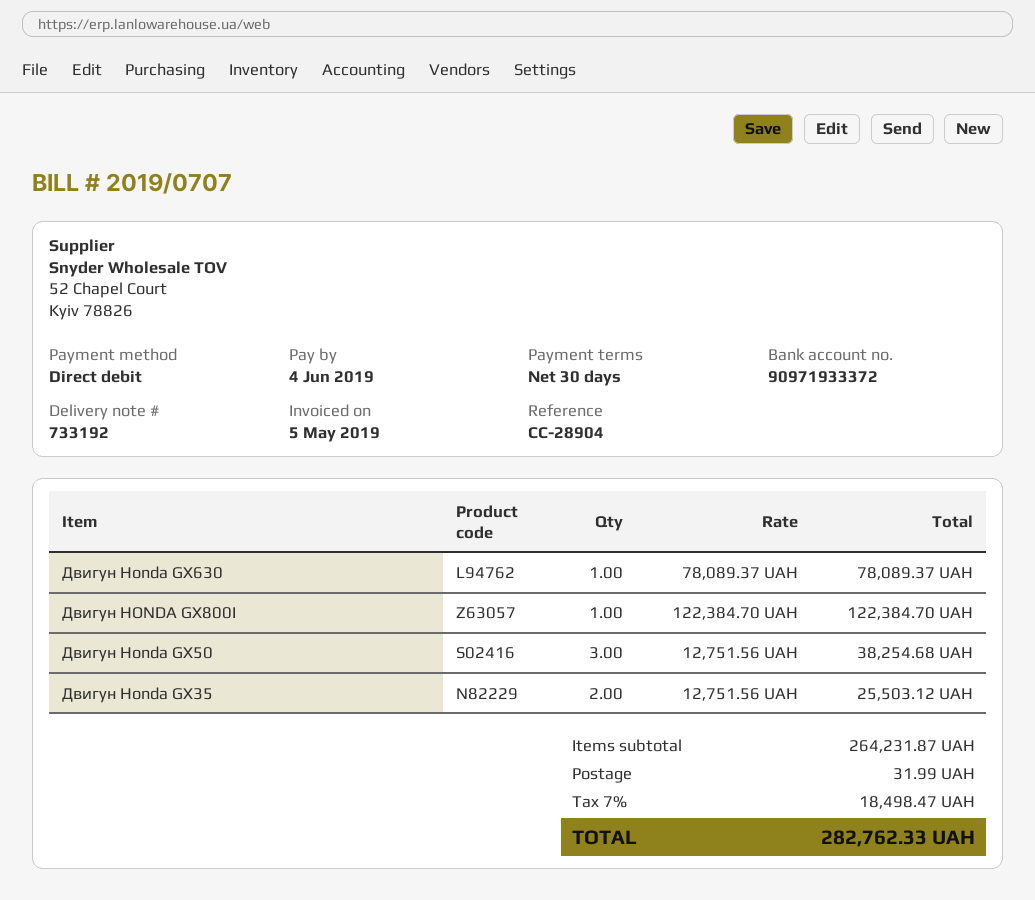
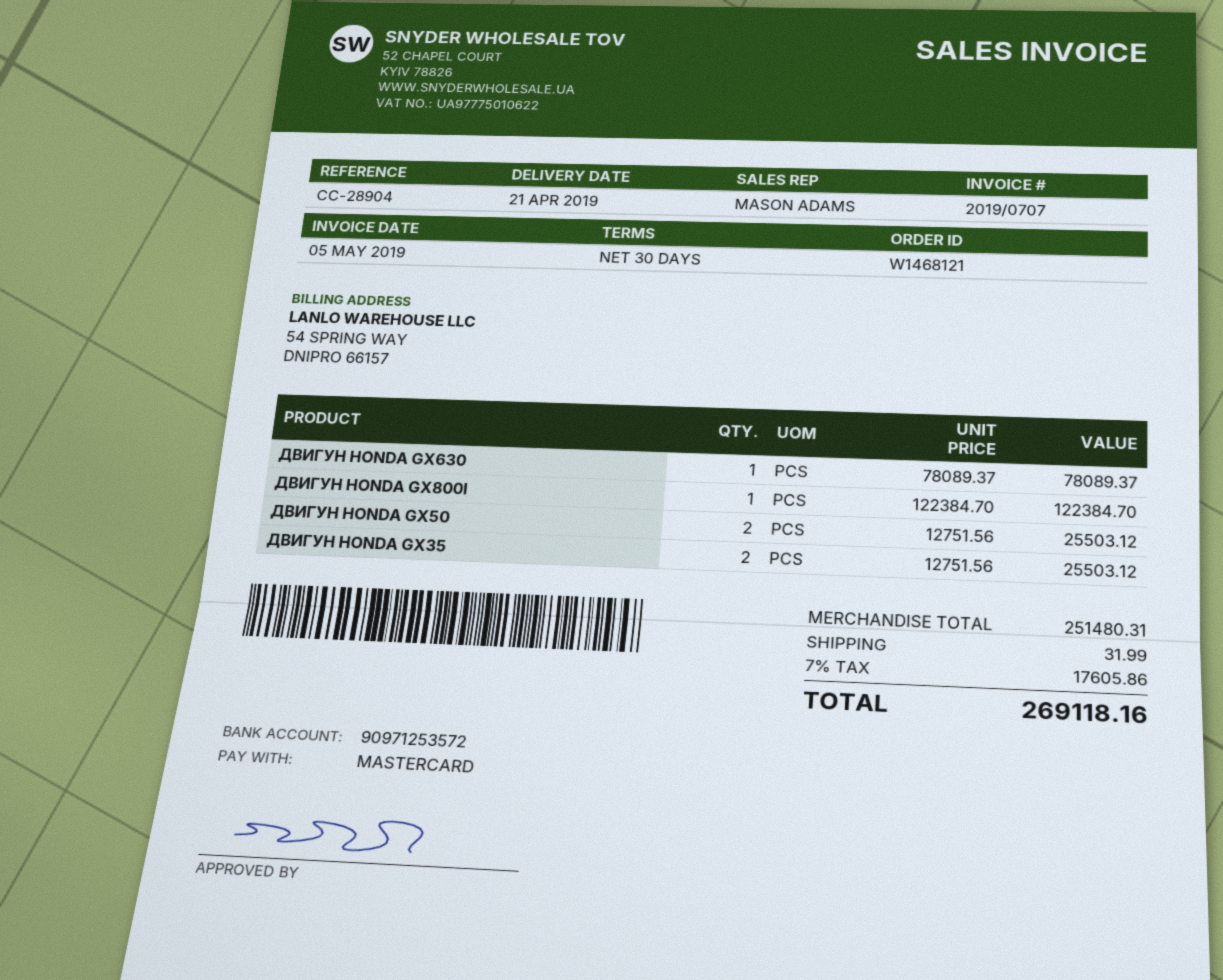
payment method: direct debit -> Mastercard
bank account: 90971933372 -> 90971253572
Двигун Honda GX50: 3 x 12751.56 = 38254.68 -> 2 x 12751.56 = 25503.12
subtotal: 264231.87 -> 251480.31
tax: 7% = 18498.47 -> 7% = 17605.86
total: 282762.33 -> 269118.16

